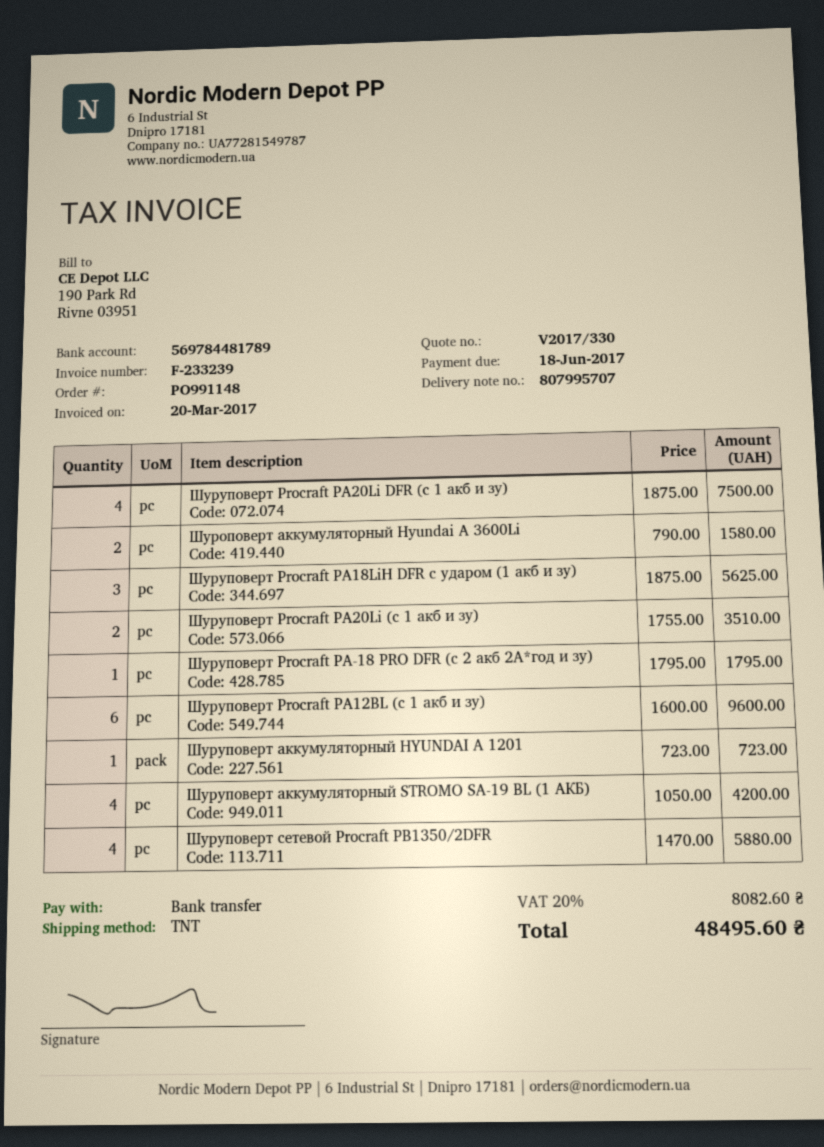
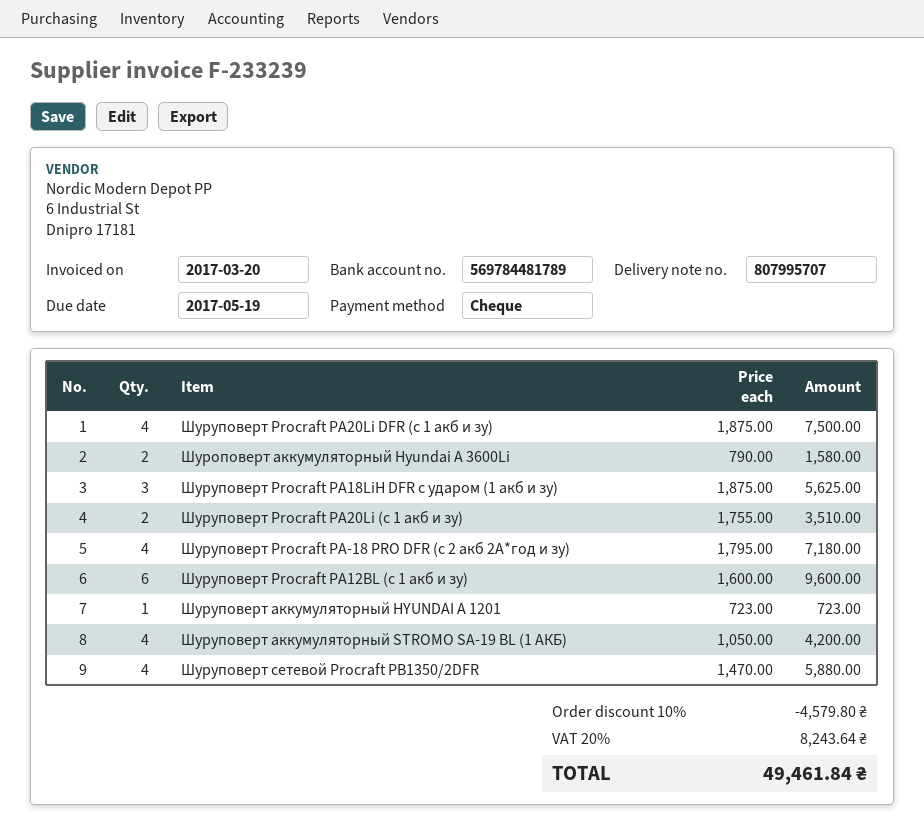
due date: 2017-06-18 -> 2017-05-19
payment method: bank transfer -> cheque
Шуруповерт Procraft PA-18 PRO DFR (с 2 акб 2А*год и зу): 1 x 1795.00 = 1795.00 -> 4 x 1795.00 = 7180.00
discount: none -> 10% = 4579.80
tax: 20% = 8082.60 -> 20% = 8243.64
total: 48495.60 -> 49461.84

